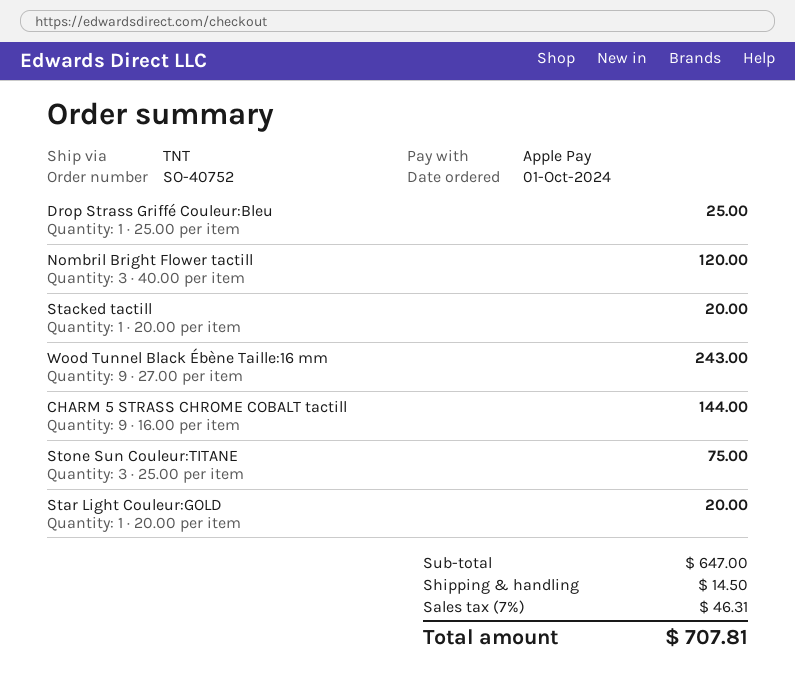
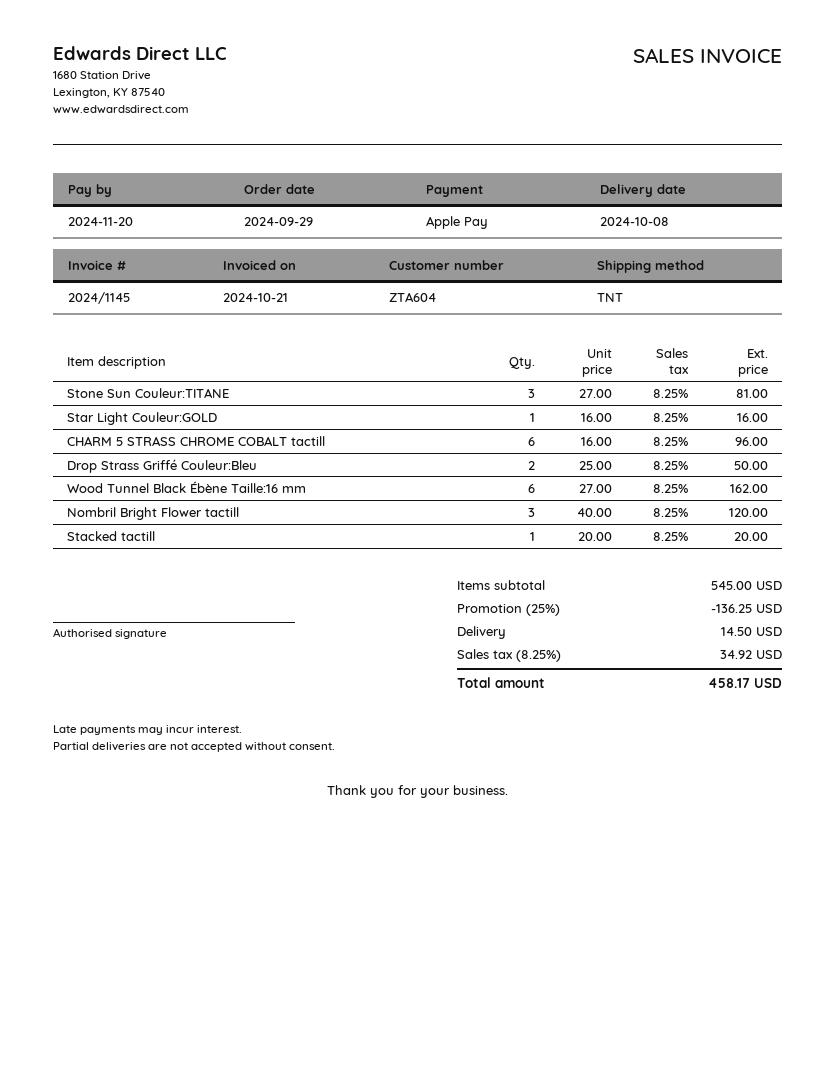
order date: 2024-10-01 -> 2024-09-29
Drop Strass Griffé Couleur:Bleu: 1 x 25.00 = 25.00 -> 2 x 25.00 = 50.00
Wood Tunnel Black Ébène Taille:16 mm: 9 x 27.00 = 243.00 -> 6 x 27.00 = 162.00
CHARM 5 STRASS CHROME COBALT tactill: 9 x 16.00 = 144.00 -> 6 x 16.00 = 96.00
Stone Sun Couleur:TITANE: 3 x 25.00 = 75.00 -> 3 x 27.00 = 81.00
Star Light Couleur:GOLD: 1 x 20.00 = 20.00 -> 1 x 16.00 = 16.00
subtotal: 647.00 -> 545.00
discount: none -> 25% = 136.25
tax: 7% = 46.31 -> 8.25% = 34.92
total: 707.81 -> 458.17

